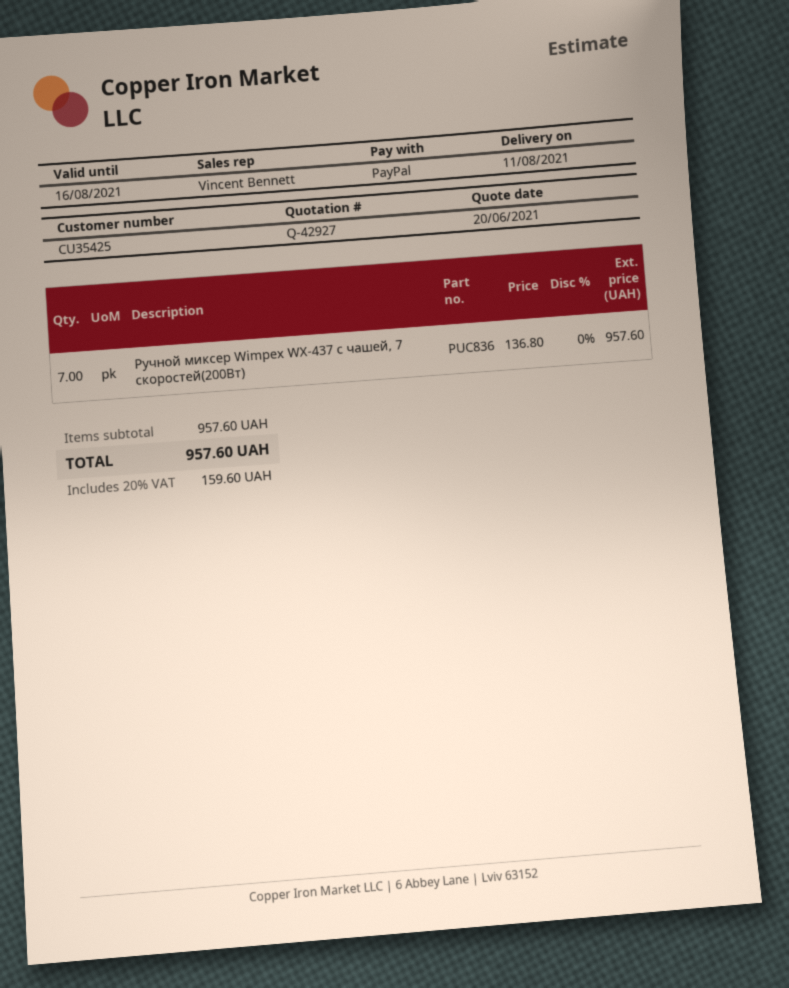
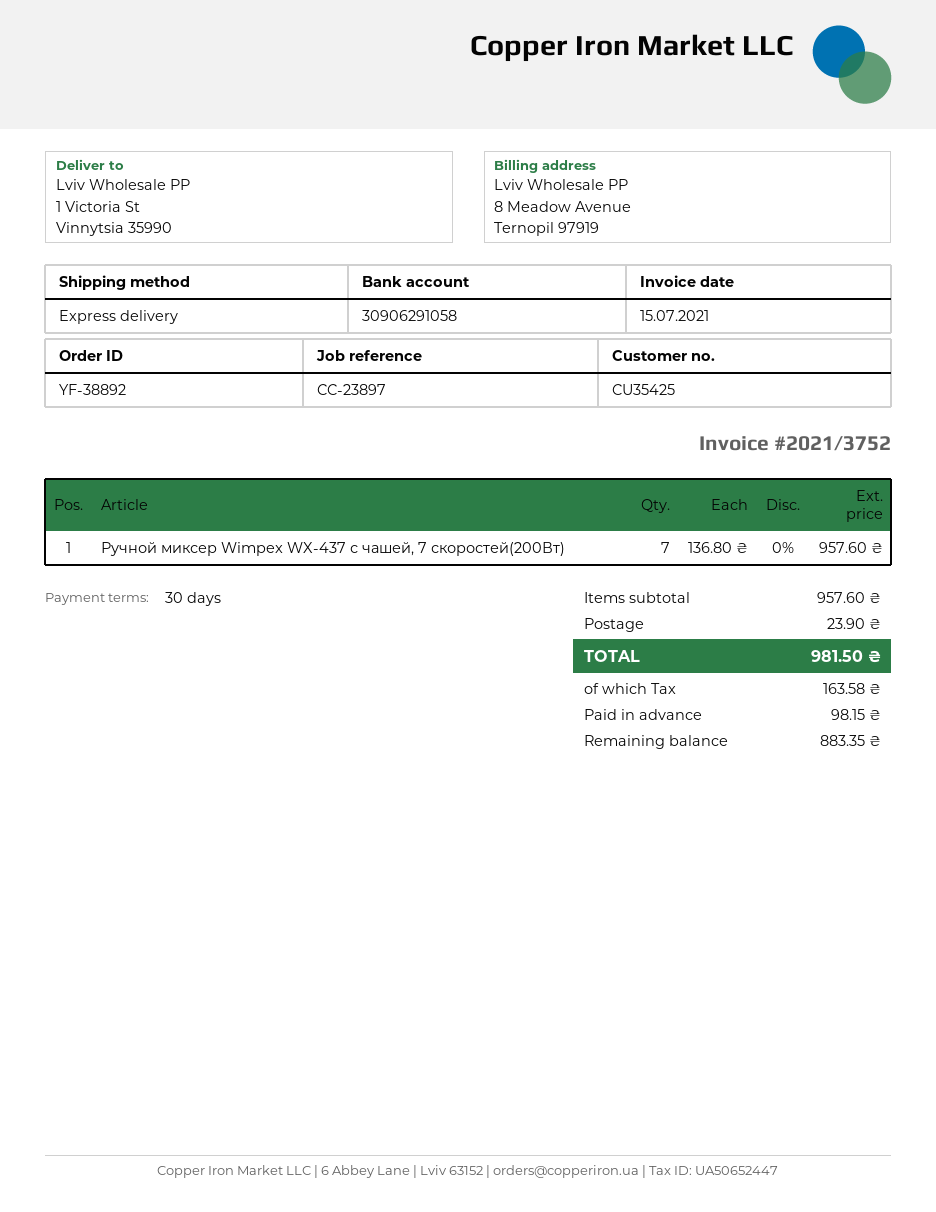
shipping: none -> 23.90
tax: 159.60 -> 163.58
total: 957.60 -> 981.50

